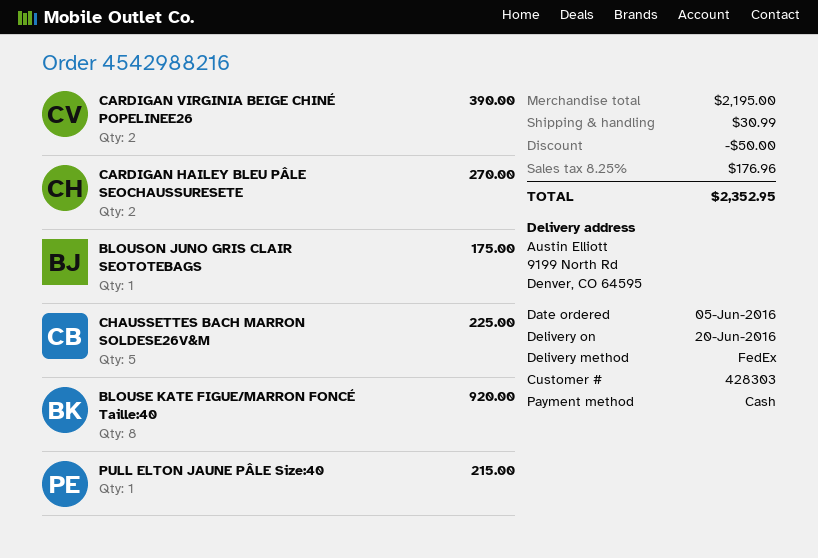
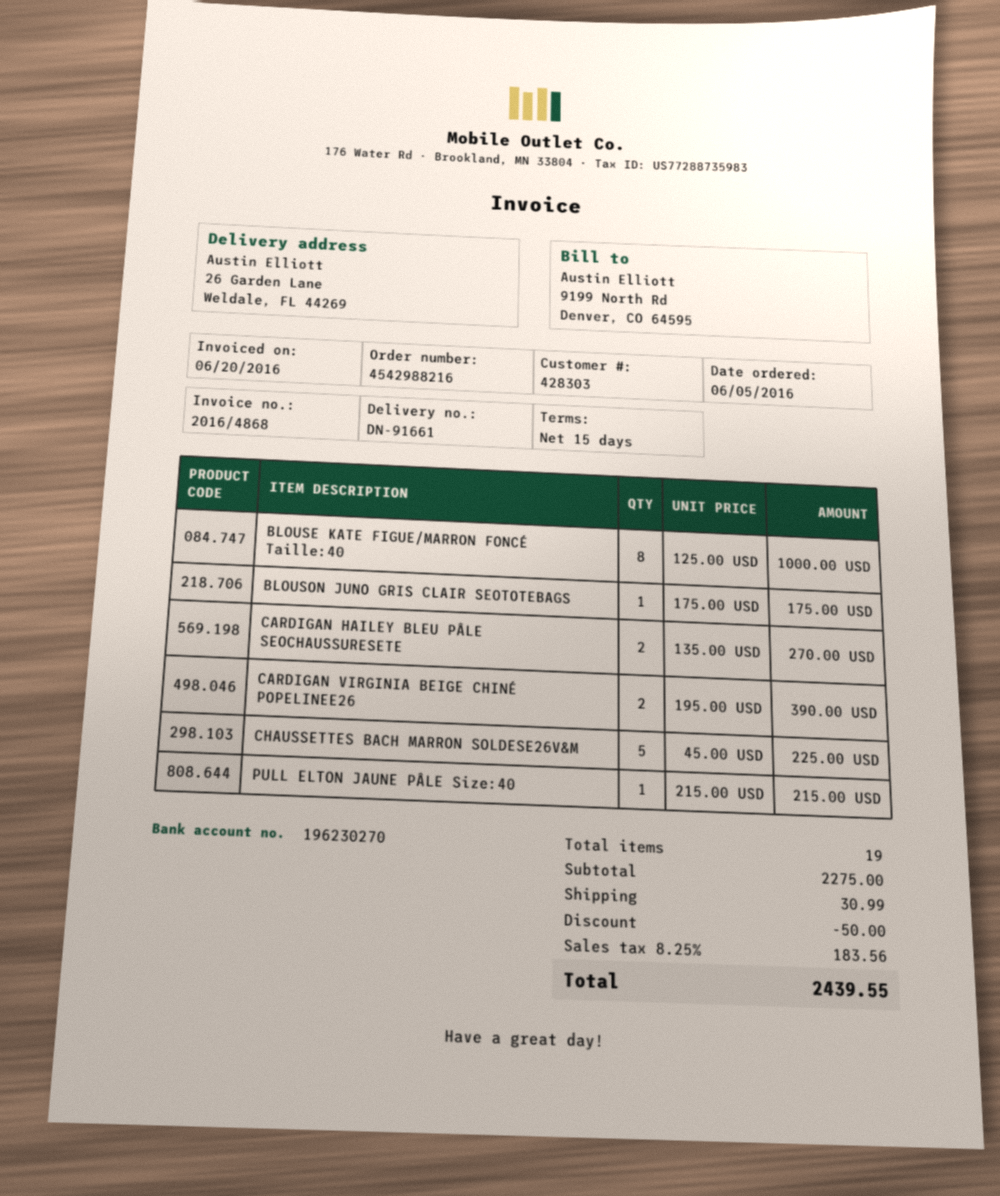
ship to: 9199 North Rd, Denver, CO 64595 -> 26 Garden Lane, Weldale, FL 44269
BLOUSE KATE FIGUE/MARRON FONCÉ Taille:40: 8 for 920.00 -> 8 for 1000.00
subtotal: 2195.00 -> 2275.00
tax: 8.25% = 176.96 -> 8.25% = 183.56
total: 2352.95 -> 2439.55

